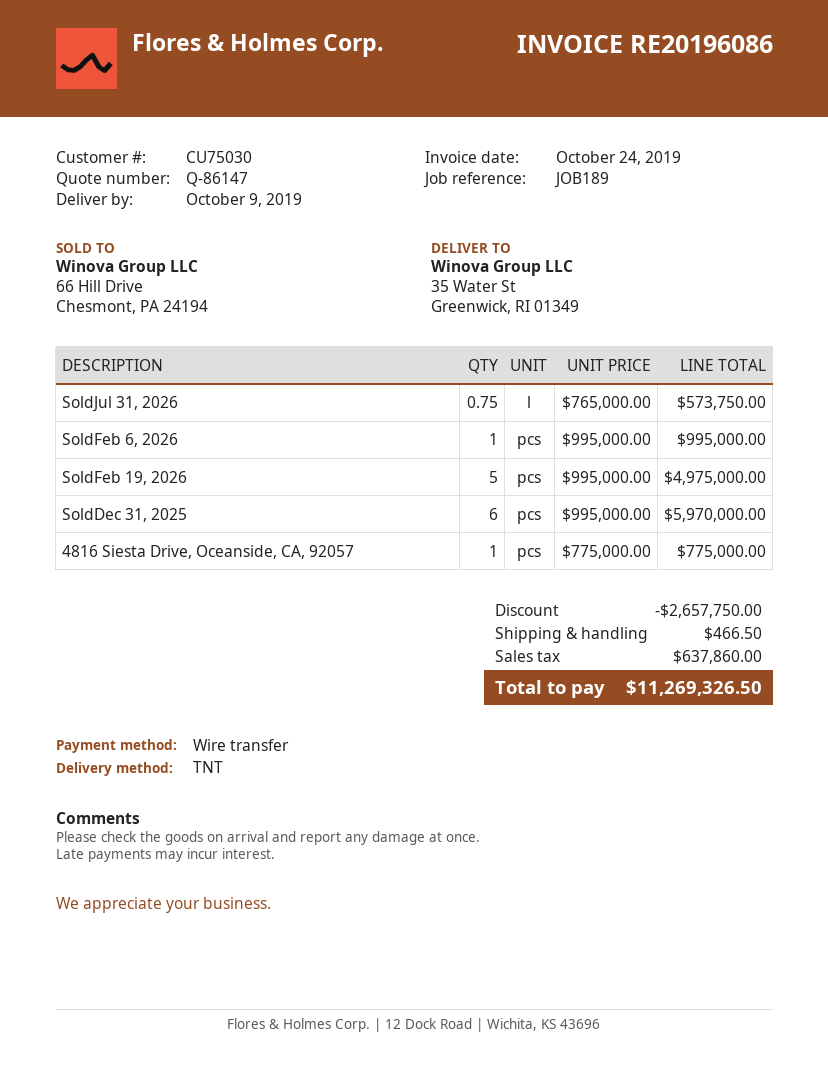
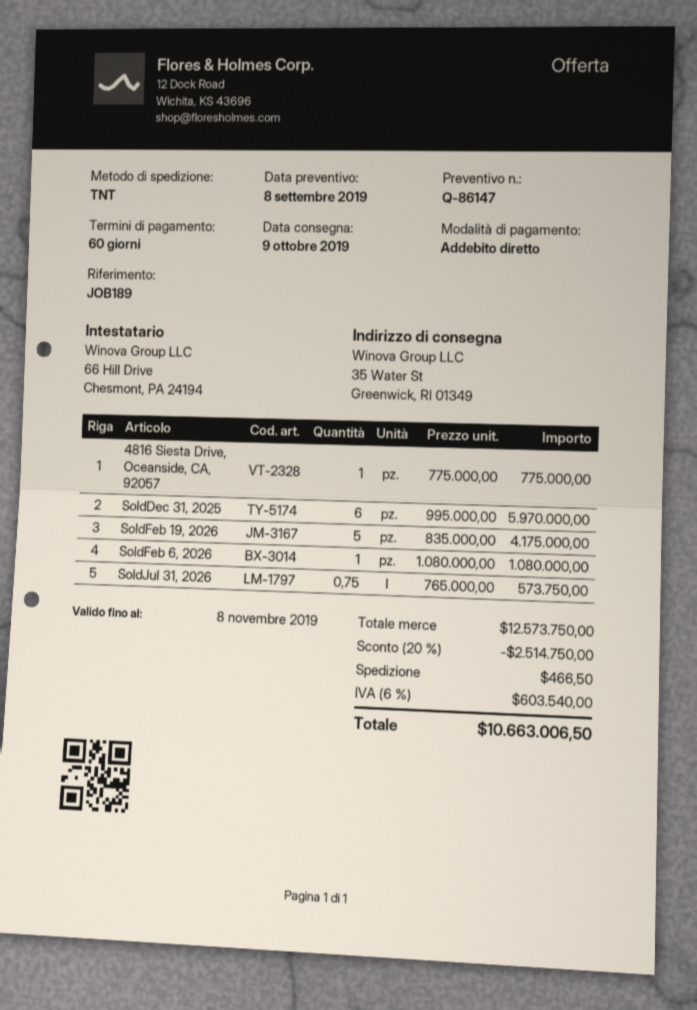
payment method: bank transfer -> direct debit
SoldFeb 6, 2026: 1 x 995000.00 = 995000.00 -> 1 x 1080000.00 = 1080000.00
SoldFeb 19, 2026: 5 x 995000.00 = 4975000.00 -> 5 x 835000.00 = 4175000.00
discount: 2657750.00 -> 2514750.00
tax: 637860.00 -> 603540.00
total: 11269326.50 -> 10663006.50

